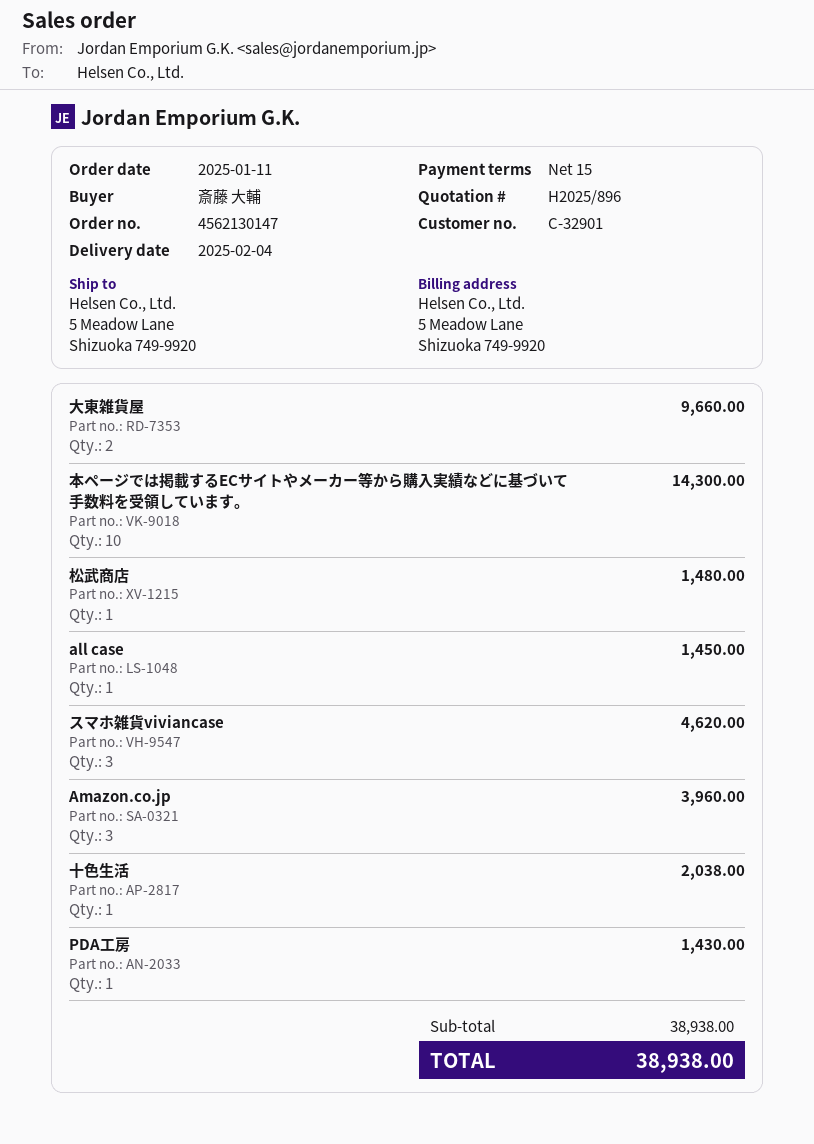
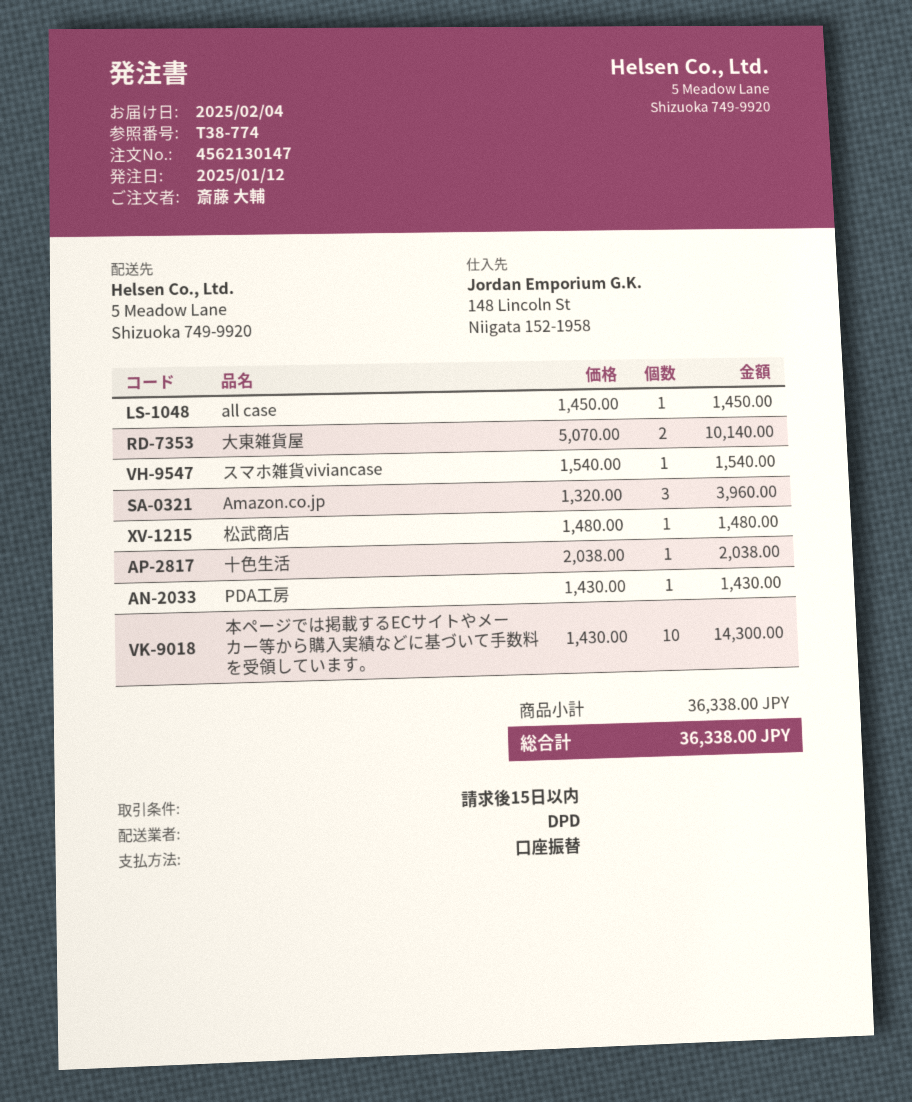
order date: 2025-01-11 -> 2025-01-12
大東雑貨屋: 2 for 9660.00 -> 2 for 10140.00
スマホ雑貨viviancase: 3 for 4620.00 -> 1 for 1540.00
subtotal: 38938.00 -> 36338.00
total: 38938.00 -> 36338.00

